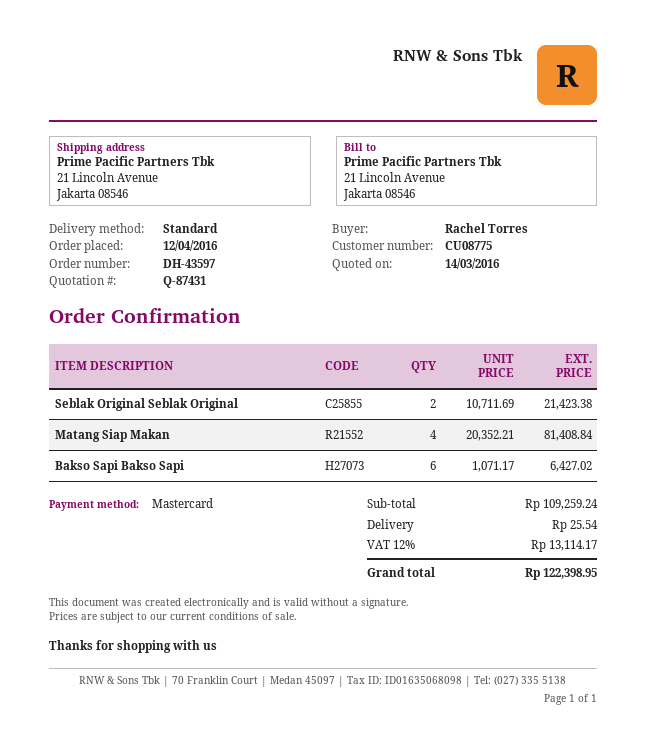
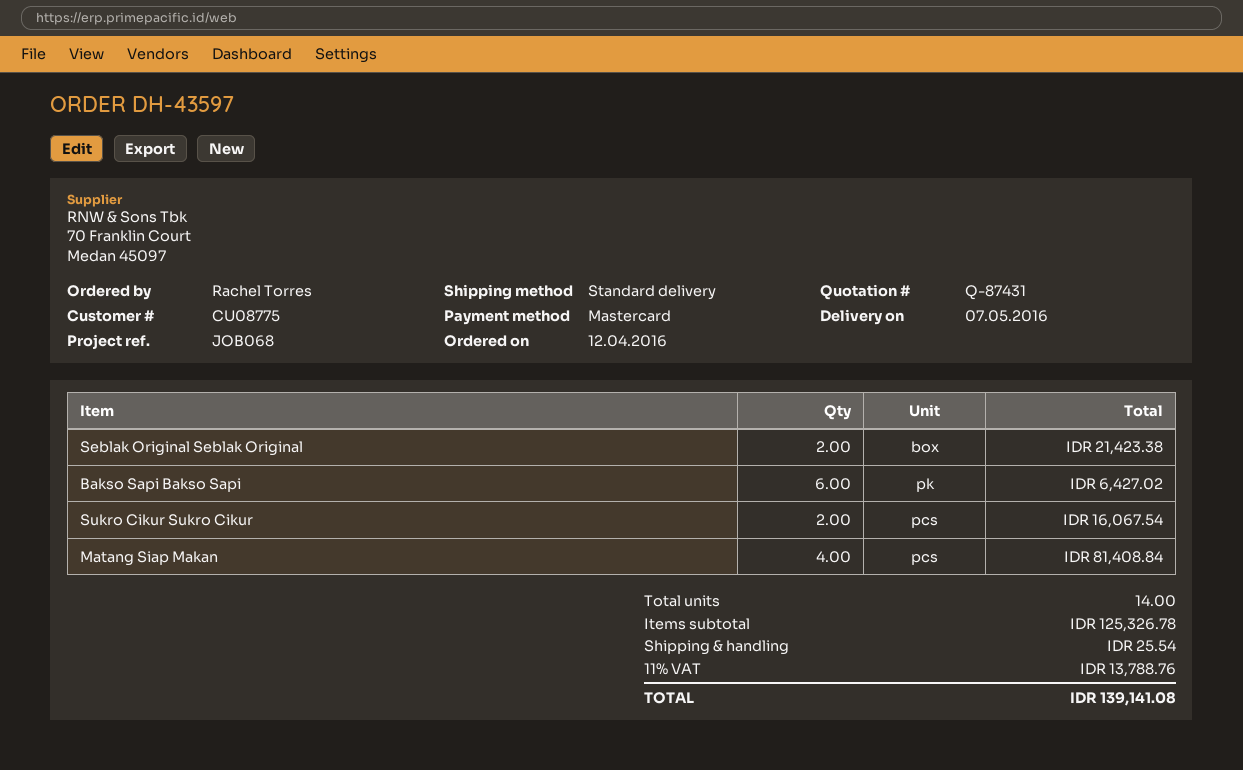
Sukro Cikur Sukro Cikur: none -> 2 for 16067.54
subtotal: 109259.24 -> 125326.78
tax: 12% = 13114.17 -> 11% = 13788.76
total: 122398.95 -> 139141.08

